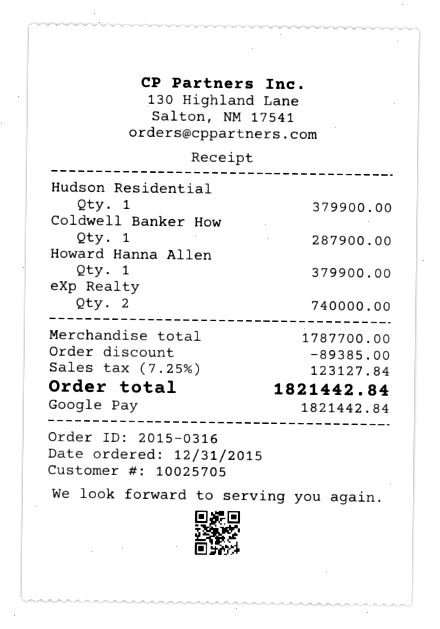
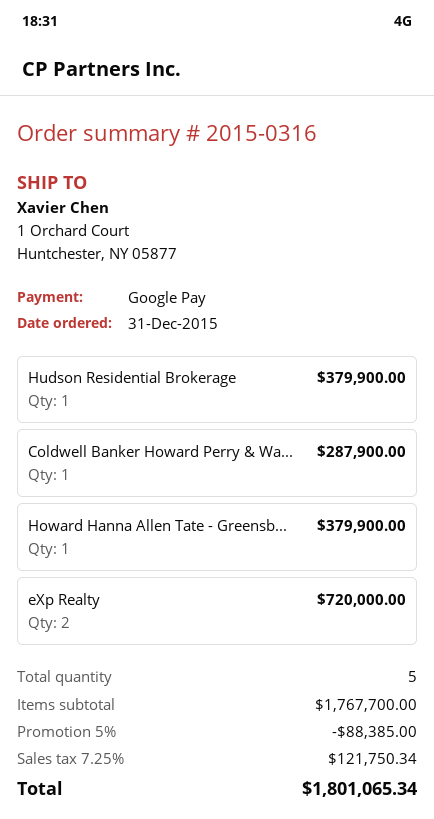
eXp Realty: 2 for 740000.00 -> 2 for 720000.00
subtotal: 1787700.00 -> 1767700.00
discount: 89385.00 -> 88385.00
tax: 7.25% = 123127.84 -> 7.25% = 121750.34
total: 1821442.84 -> 1801065.34

